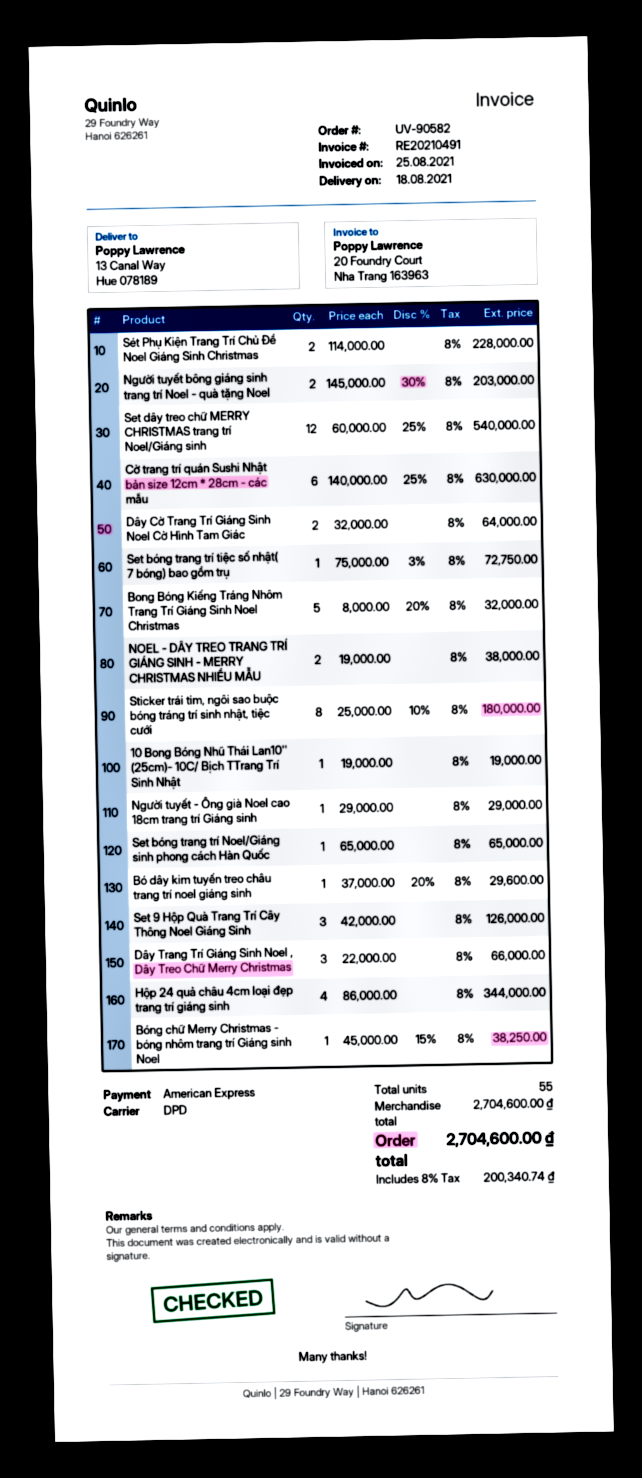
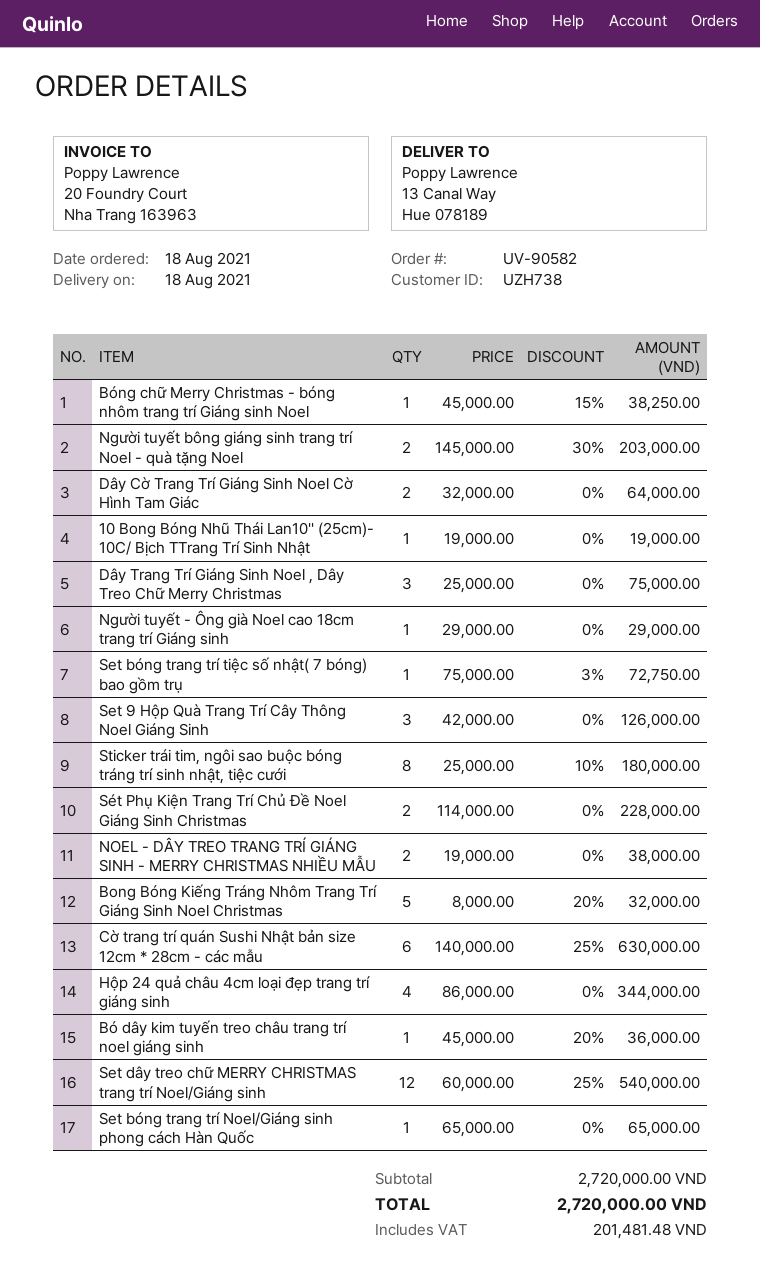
Bó dây kim tuyến treo châu trang trí noel giáng sinh: 1 x 37000.00 - 20% = 29600.00 -> 1 x 45000.00 - 20% = 36000.00
Dây Trang Trí Giáng Sinh Noel , Dây Treo Chữ Merry Christmas: 3 x 22000.00 = 66000.00 -> 3 x 25000.00 = 75000.00
subtotal: 2704600.00 -> 2720000.00
tax: 200340.74 -> 201481.48
total: 2704600.00 -> 2720000.00

